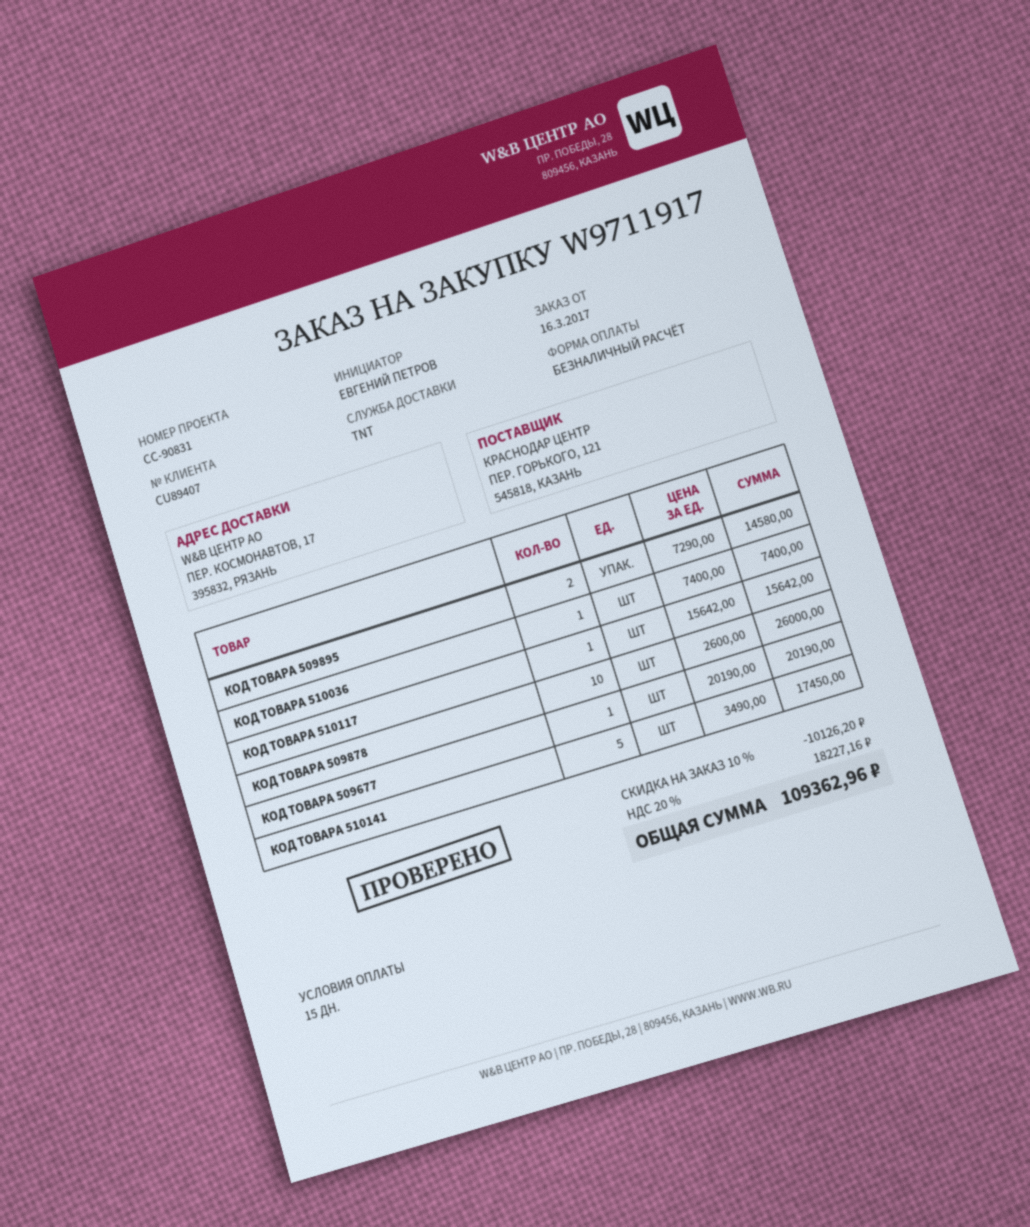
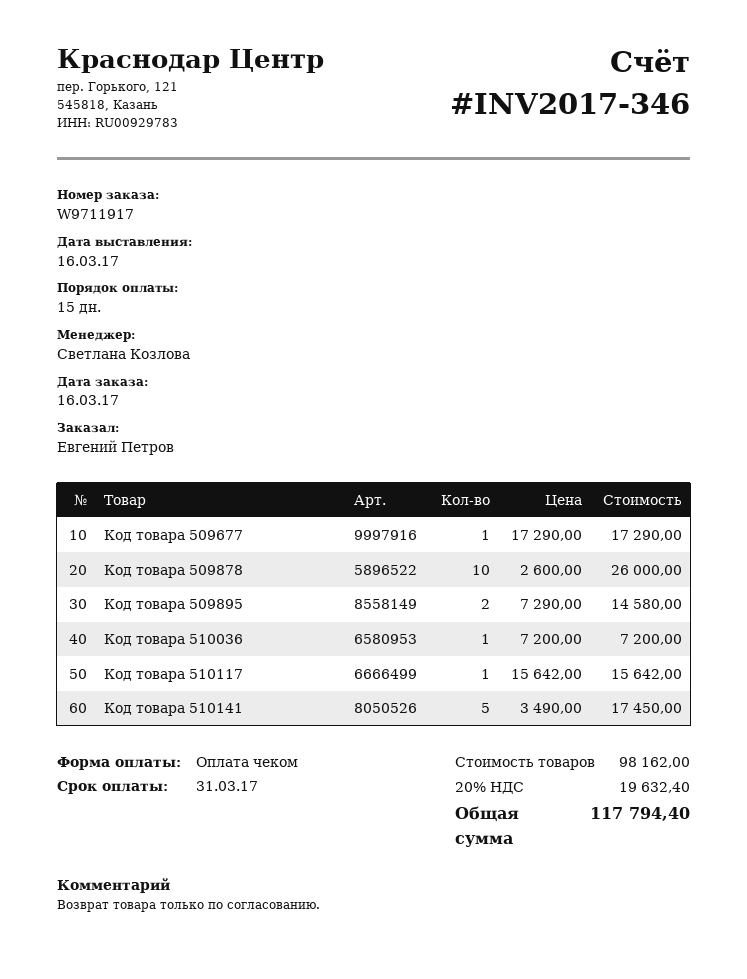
payment method: bank transfer -> cheque
КОД ТОВАРА 510036: 1 x 7400.00 = 7400.00 -> 1 x 7200.00 = 7200.00
КОД ТОВАРА 509677: 1 x 20190.00 = 20190.00 -> 1 x 17290.00 = 17290.00
discount: 10% = 10126.20 -> none
tax: 20% = 18227.16 -> 20% = 19632.40
total: 109362.96 -> 117794.40

